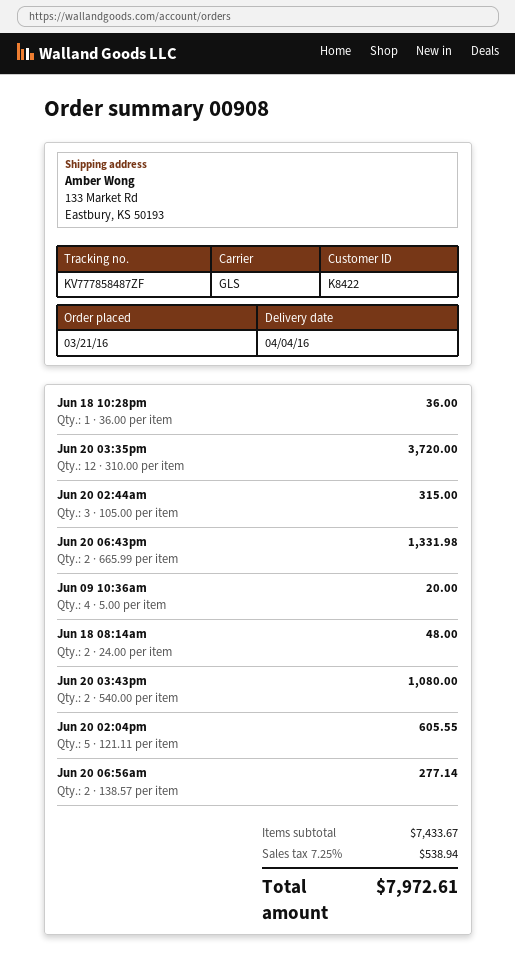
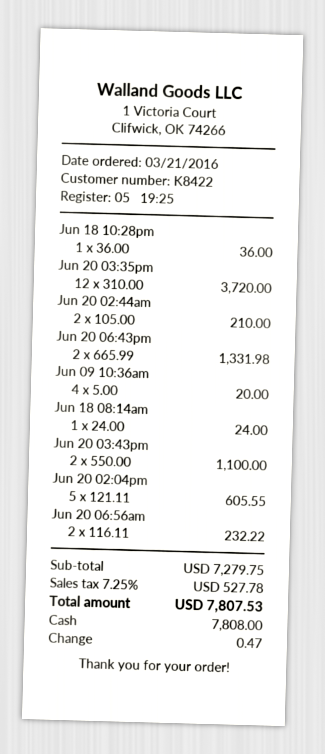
Jun 20 02:44am: 3 x 105.00 = 315.00 -> 2 x 105.00 = 210.00
Jun 18 08:14am: 2 x 24.00 = 48.00 -> 1 x 24.00 = 24.00
Jun 20 03:43pm: 2 x 540.00 = 1080.00 -> 2 x 550.00 = 1100.00
Jun 20 06:56am: 2 x 138.57 = 277.14 -> 2 x 116.11 = 232.22
subtotal: 7433.67 -> 7279.75
tax: 7.25% = 538.94 -> 7.25% = 527.78
total: 7972.61 -> 7807.53

